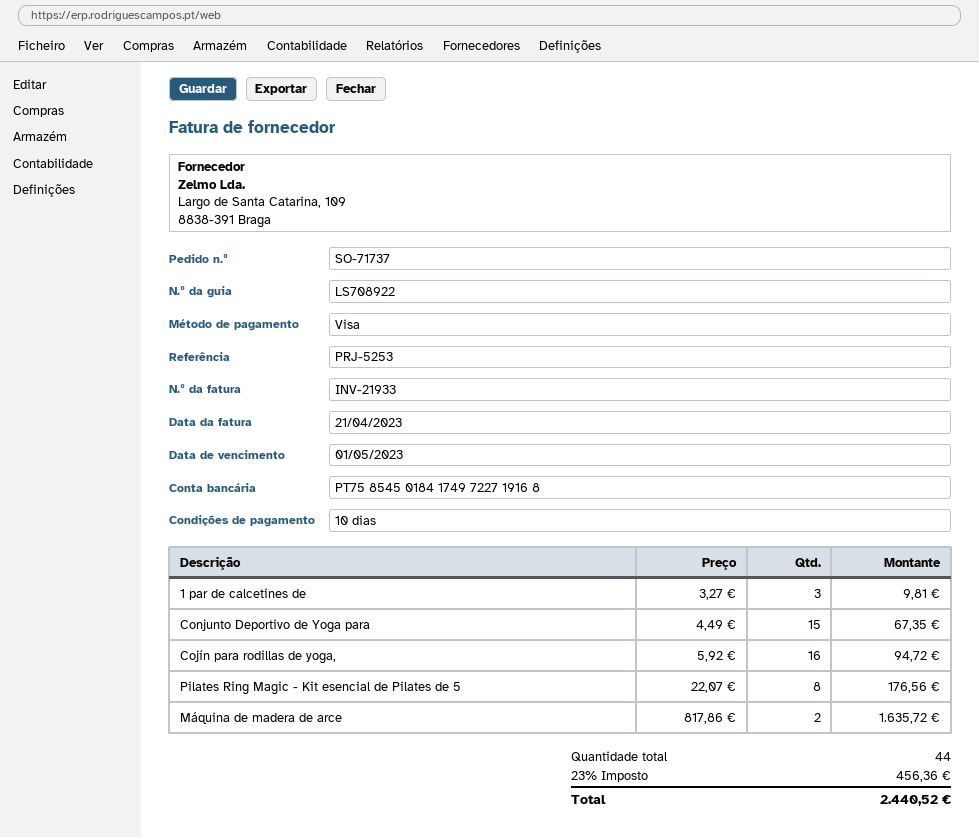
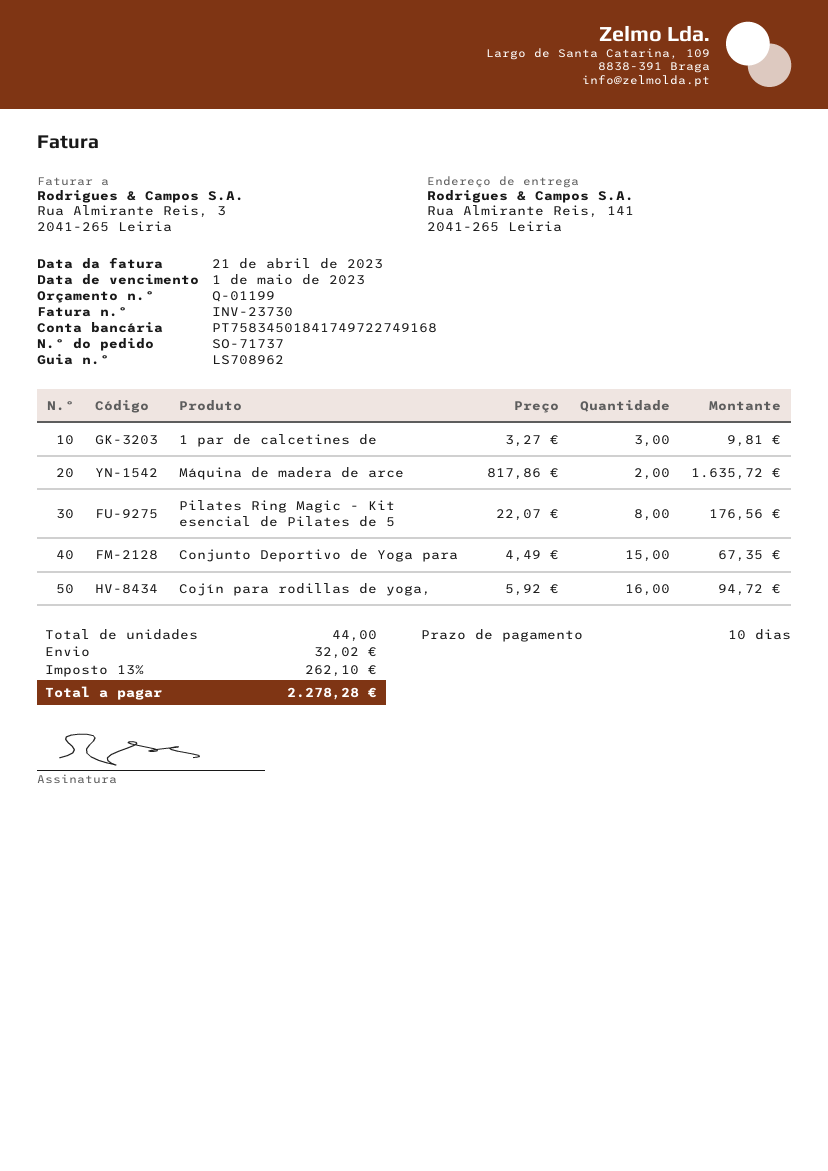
delivery note number: LS708922 -> LS708962
invoice number: INV-21933 -> INV-23730
bank account: PT75854501841749722719168 -> PT75834501841749722749168
shipping: none -> 32.02
tax: 23% = 456.36 -> 13% = 262.10
total: 2440.52 -> 2278.28

